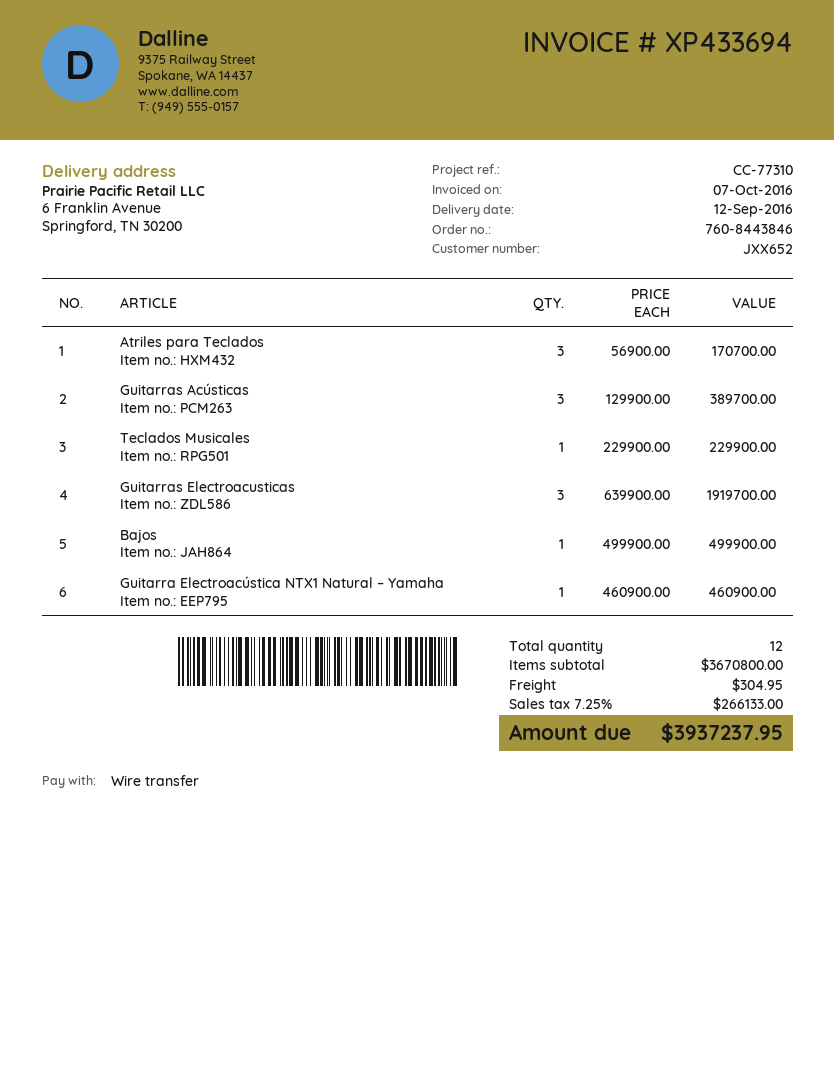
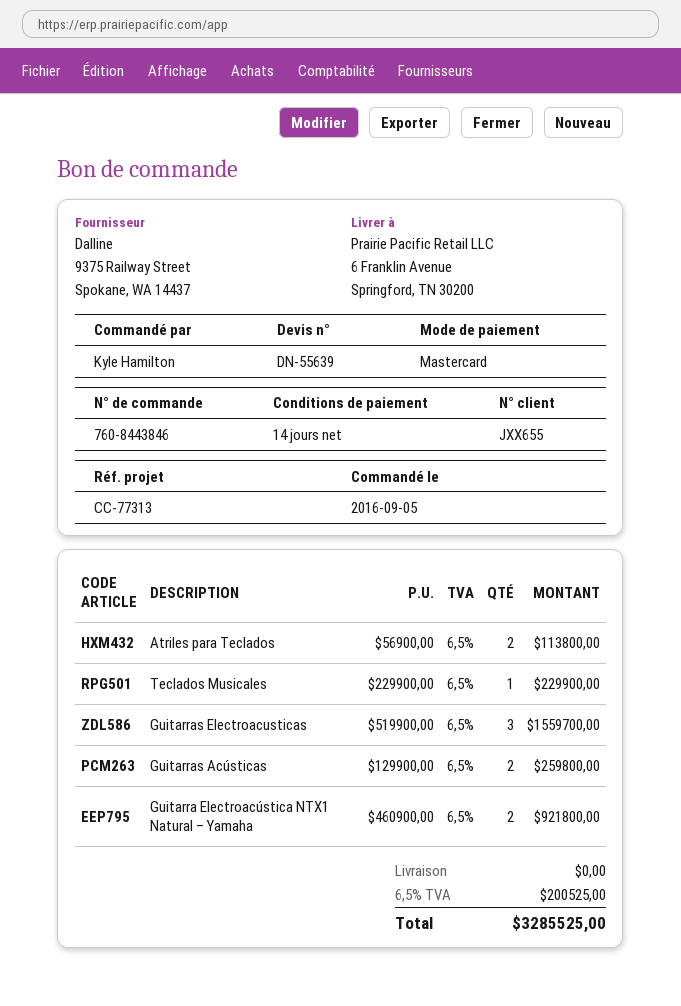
customer number: JXX652 -> JXX655
reference: CC-77310 -> CC-77313
payment method: bank transfer -> Mastercard
Atriles para Teclados: 3 x 56900.00 = 170700.00 -> 2 x 56900.00 = 113800.00
Guitarras Acústicas: 3 x 129900.00 = 389700.00 -> 2 x 129900.00 = 259800.00
Guitarras Electroacusticas: 3 x 639900.00 = 1919700.00 -> 3 x 519900.00 = 1559700.00
Bajos: 1 x 499900.00 = 499900.00 -> none
Guitarra Electroacústica NTX1 Natural – Yamaha: 1 x 460900.00 = 460900.00 -> 2 x 460900.00 = 921800.00
shipping: 304.95 -> 0.00
tax: 7.25% = 266133.00 -> 6.5% = 200525.00
total: 3937237.95 -> 3285525.00

